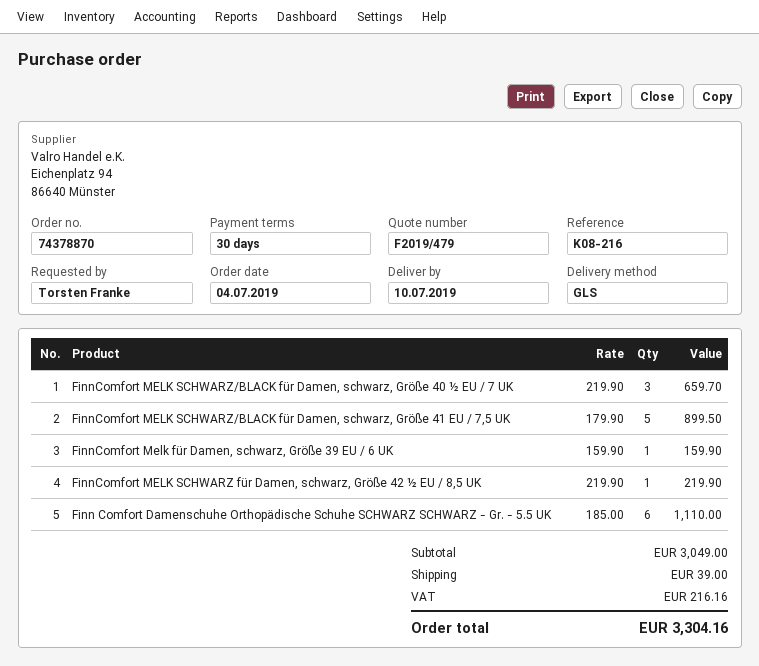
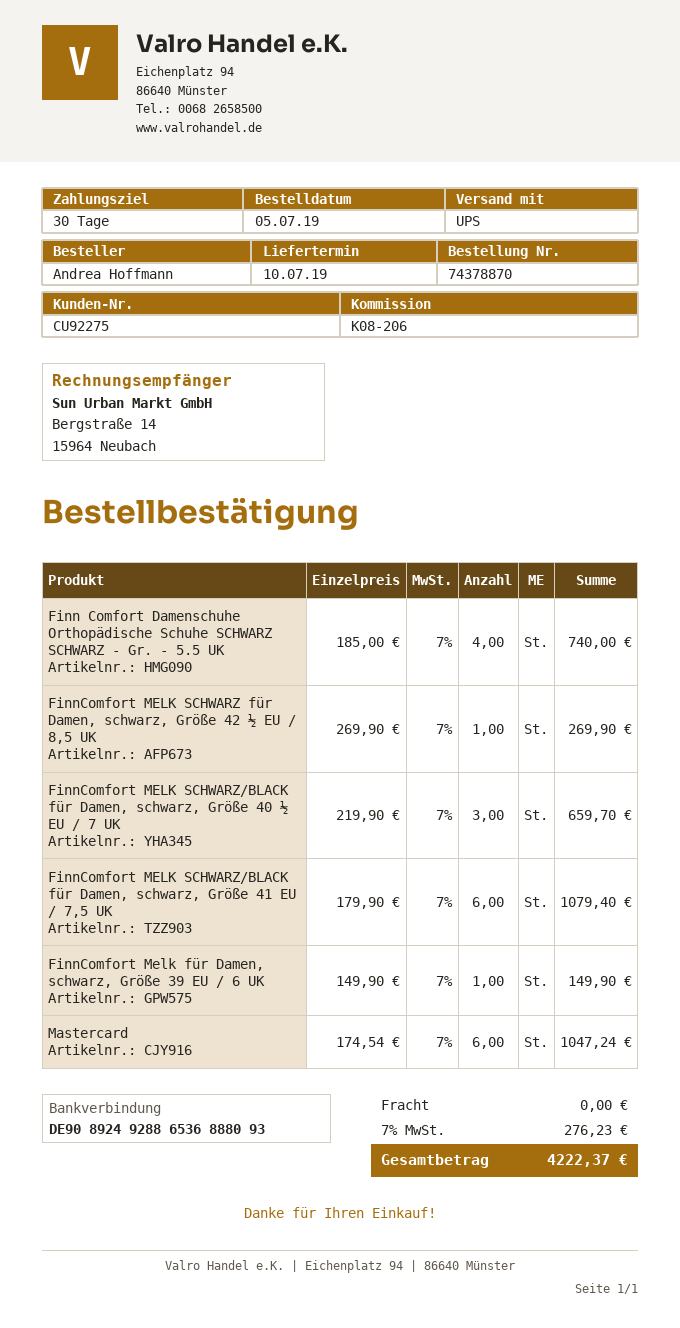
order date: 2019-07-04 -> 2019-07-05
reference: K08-216 -> K08-206
ordered by: Torsten Franke -> Andrea Hoffmann
shipping method: GLS -> UPS
FinnComfort MELK SCHWARZ/BLACK für Damen, schwarz, Größe 41 EU / 7,5 UK: 5 x 179.90 = 899.50 -> 6 x 179.90 = 1079.40
FinnComfort Melk für Damen, schwarz, Größe 39 EU / 6 UK: 1 x 159.90 = 159.90 -> 1 x 149.90 = 149.90
FinnComfort MELK SCHWARZ für Damen, schwarz, Größe 42 ½ EU / 8,5 UK: 1 x 219.90 = 219.90 -> 1 x 269.90 = 269.90
Finn Comfort Damenschuhe Orthopädische Schuhe SCHWARZ SCHWARZ - Gr. - 5.5 UK: 6 x 185.00 = 1110.00 -> 4 x 185.00 = 740.00
Mastercard: none -> 6 x 174.54 = 1047.24
shipping: 39.00 -> 0.00
tax: 216.16 -> 276.23
total: 3304.16 -> 4222.37

